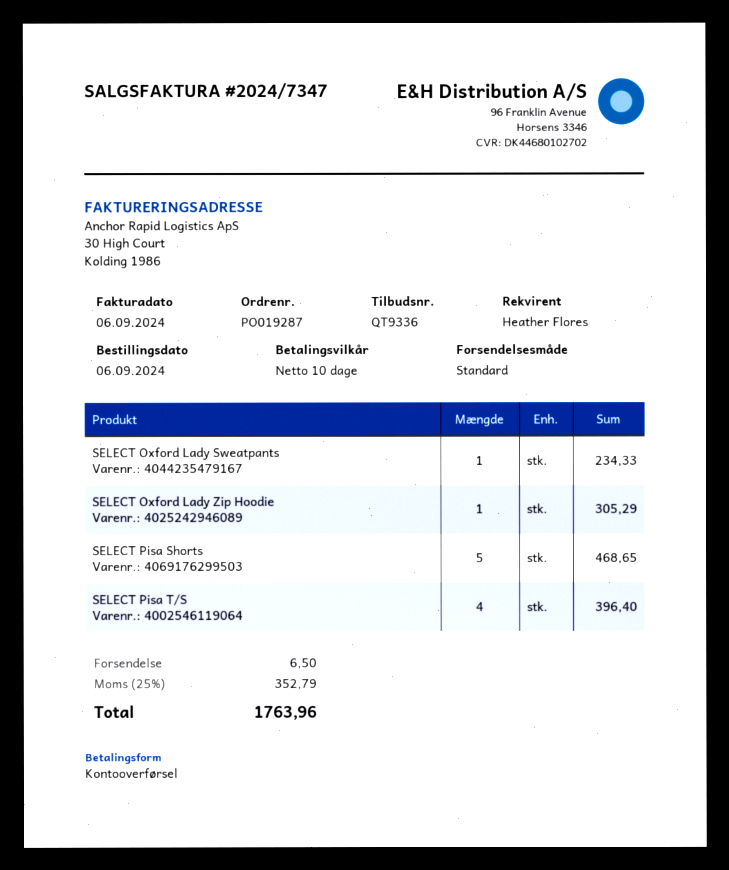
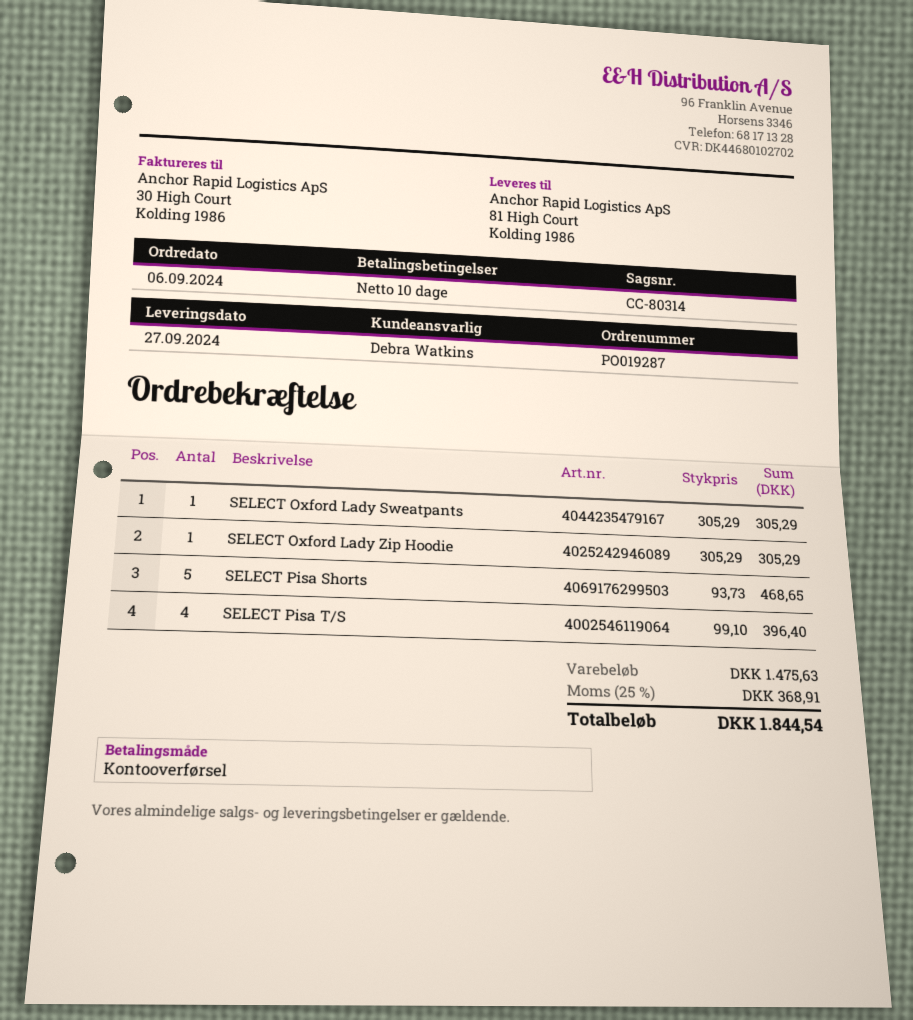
SELECT Oxford Lady Sweatpants: 1 for 234.33 -> 1 for 305.29
shipping: 6.50 -> none
tax: 25% = 352.79 -> 25% = 368.91
total: 1763.96 -> 1844.54

